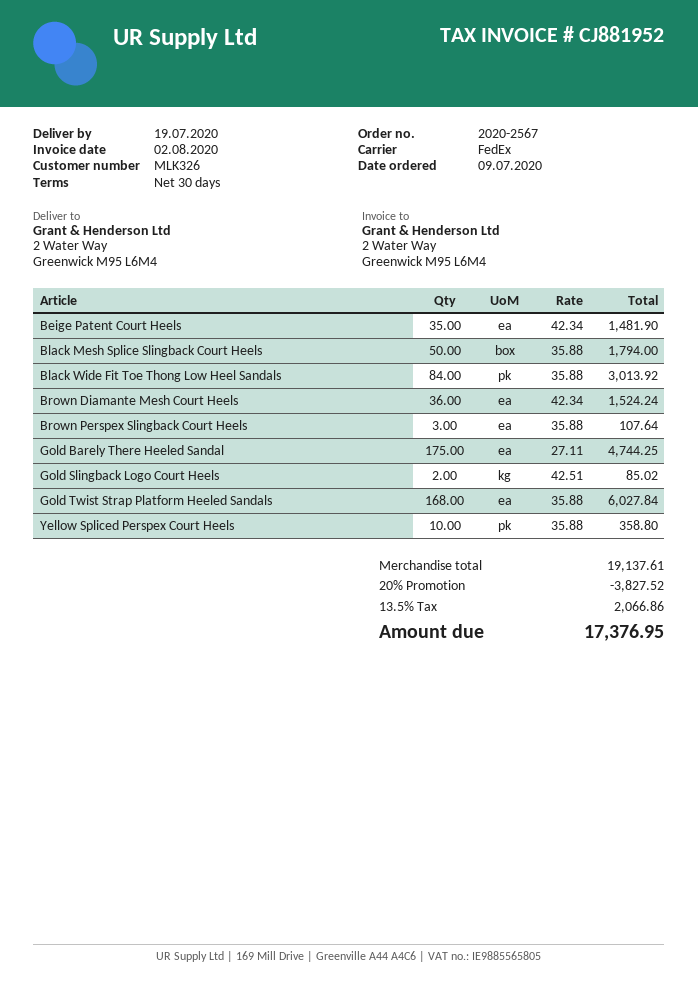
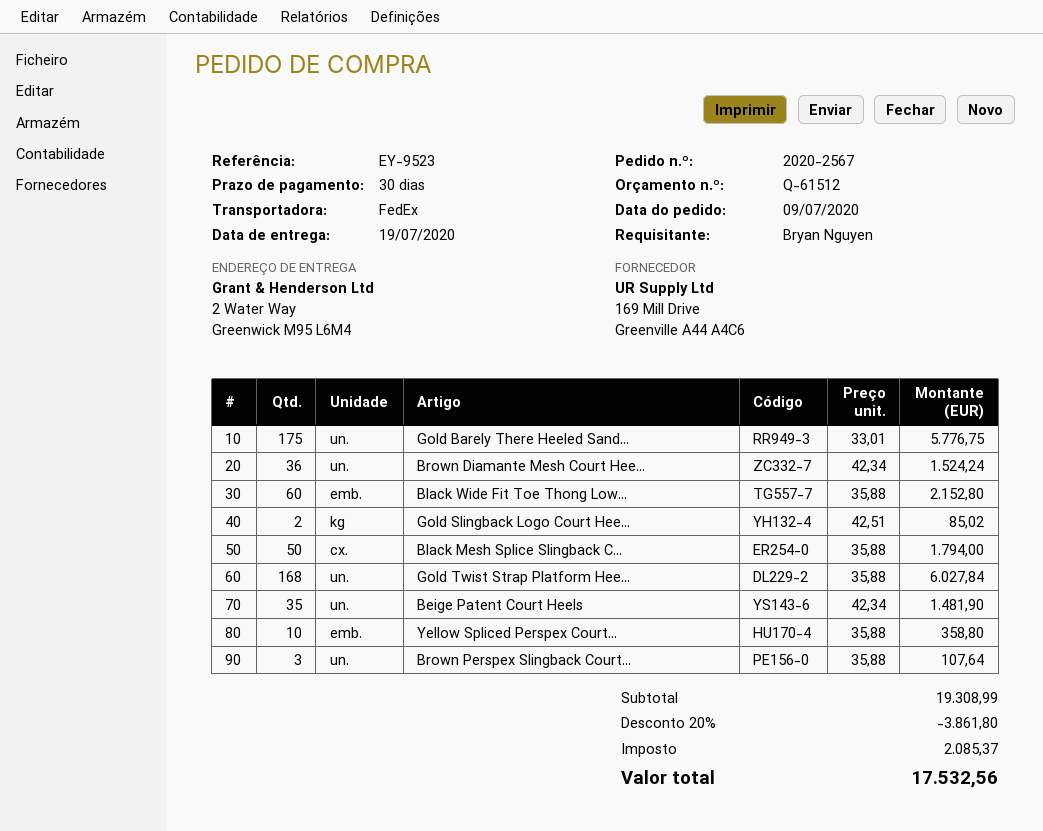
Black Wide Fit Toe Thong Low Heel Sandals: 84 x 35.88 = 3013.92 -> 60 x 35.88 = 2152.80
Gold Barely There Heeled Sandal: 175 x 27.11 = 4744.25 -> 175 x 33.01 = 5776.75
subtotal: 19137.61 -> 19308.99
discount: 20% = 3827.52 -> 20% = 3861.80
tax: 2066.86 -> 2085.37
total: 17376.95 -> 17532.56

